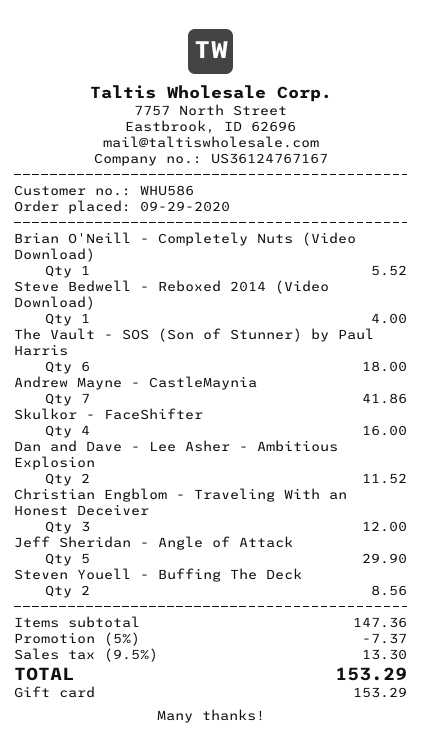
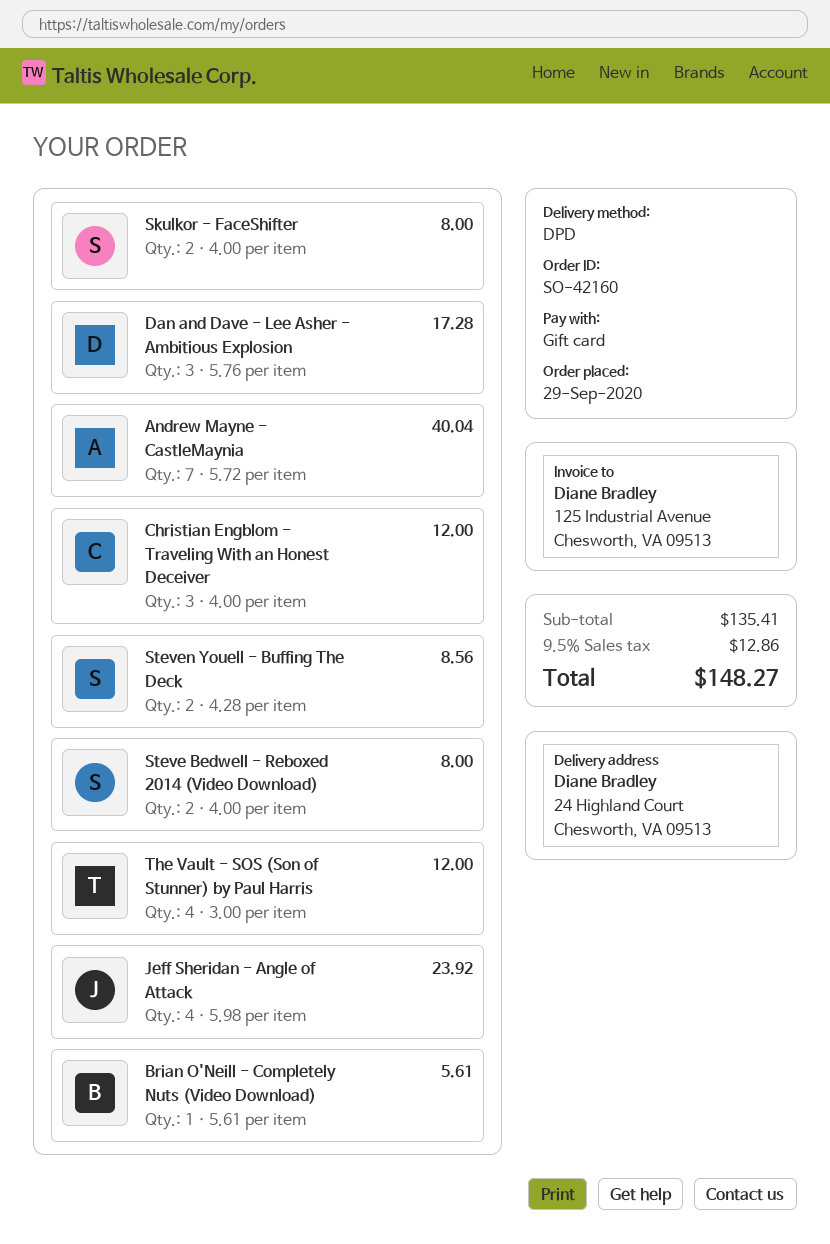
Brian O'Neill - Completely Nuts (Video Download): 1 for 5.52 -> 1 for 5.61
Steve Bedwell - Reboxed 2014 (Video Download): 1 for 4.00 -> 2 for 8.00
The Vault - SOS (Son of Stunner) by Paul Harris: 6 for 18.00 -> 4 for 12.00
Andrew Mayne - CastleMaynia: 7 for 41.86 -> 7 for 40.04
Skulkor - FaceShifter: 4 for 16.00 -> 2 for 8.00
Dan and Dave - Lee Asher - Ambitious Explosion: 2 for 11.52 -> 3 for 17.28
Jeff Sheridan - Angle of Attack: 5 for 29.90 -> 4 for 23.92
subtotal: 147.36 -> 135.41
discount: 5% = 7.37 -> none
tax: 9.5% = 13.30 -> 9.5% = 12.86
total: 153.29 -> 148.27

